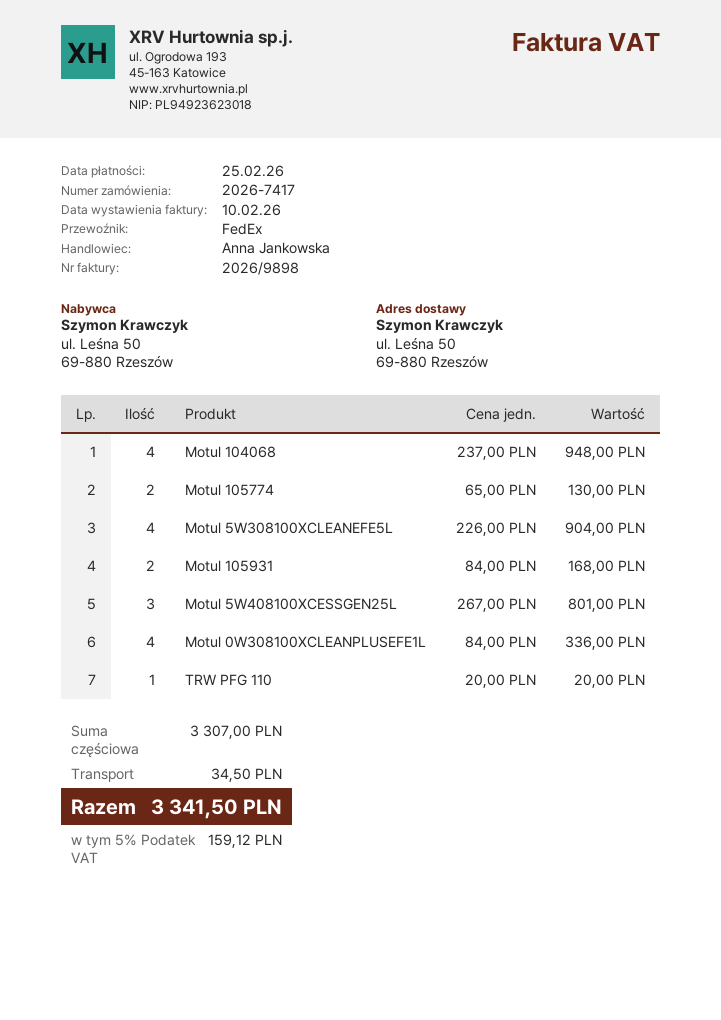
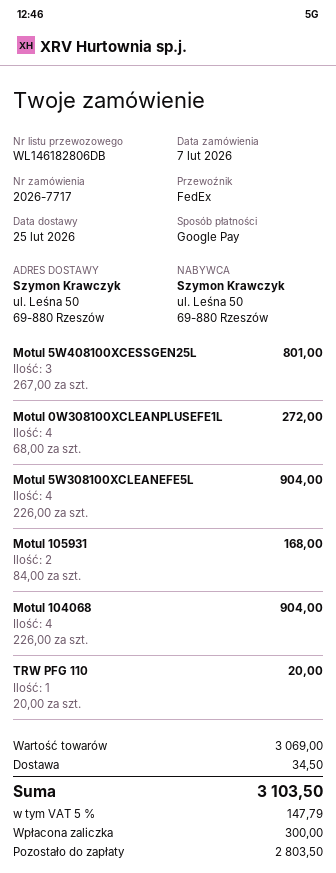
order number: 2026-7417 -> 2026-7717
Motul 104068: 4 x 237.00 = 948.00 -> 4 x 226.00 = 904.00
Motul 105774: 2 x 65.00 = 130.00 -> none
Motul 0W308100XCLEANPLUSEFE1L: 4 x 84.00 = 336.00 -> 4 x 68.00 = 272.00
subtotal: 3307.00 -> 3069.00
tax: 5% = 159.12 -> 5% = 147.79
total: 3341.50 -> 3103.50

